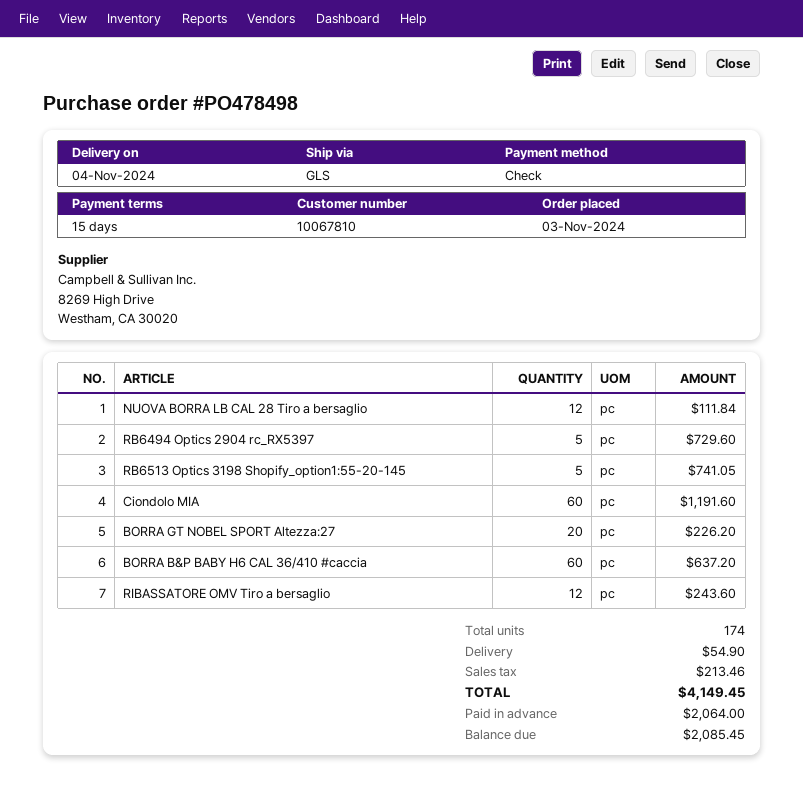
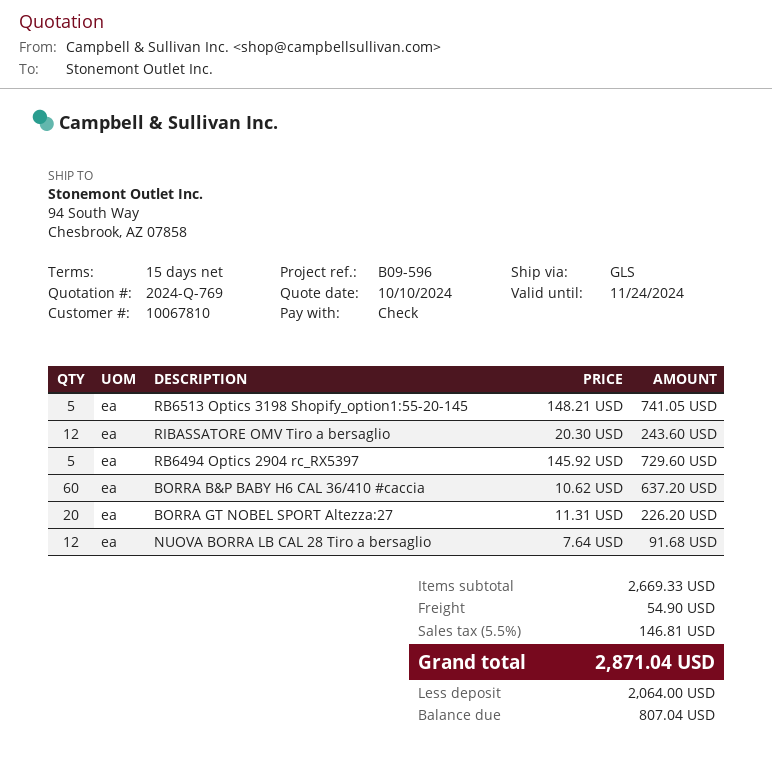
NUOVA BORRA LB CAL 28 Tiro a bersaglio: 12 for 111.84 -> 12 for 91.68
Ciondolo MIA: 60 for 1191.60 -> none
tax: 213.46 -> 146.81
total: 4149.45 -> 2871.04
balance: 2085.45 -> 807.04

